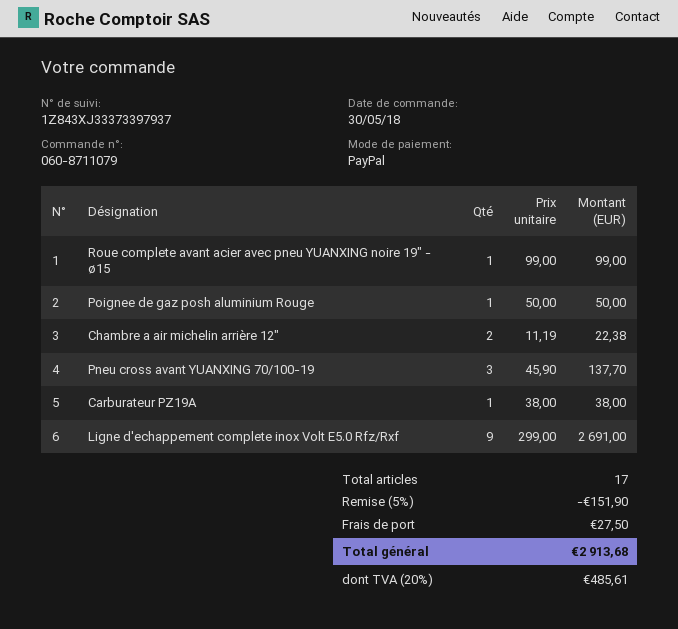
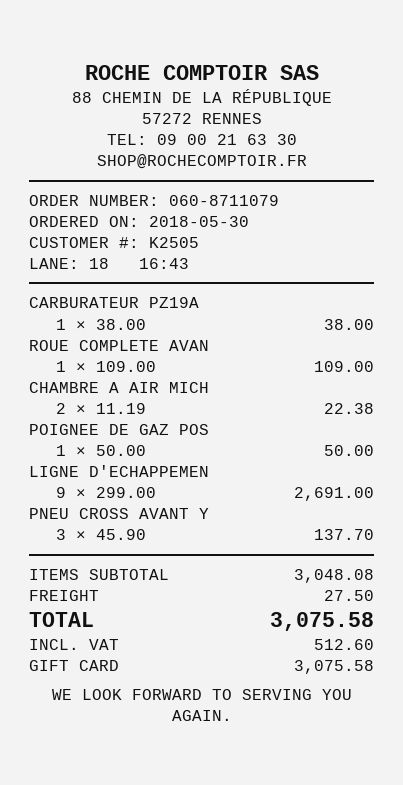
payment method: PayPal -> gift card
Roue complete avant acier avec pneu YUANXING noire 19" - ø15: 1 x 99.00 = 99.00 -> 1 x 109.00 = 109.00
discount: 5% = 151.90 -> none
tax: 485.61 -> 512.60
total: 2913.68 -> 3075.58

